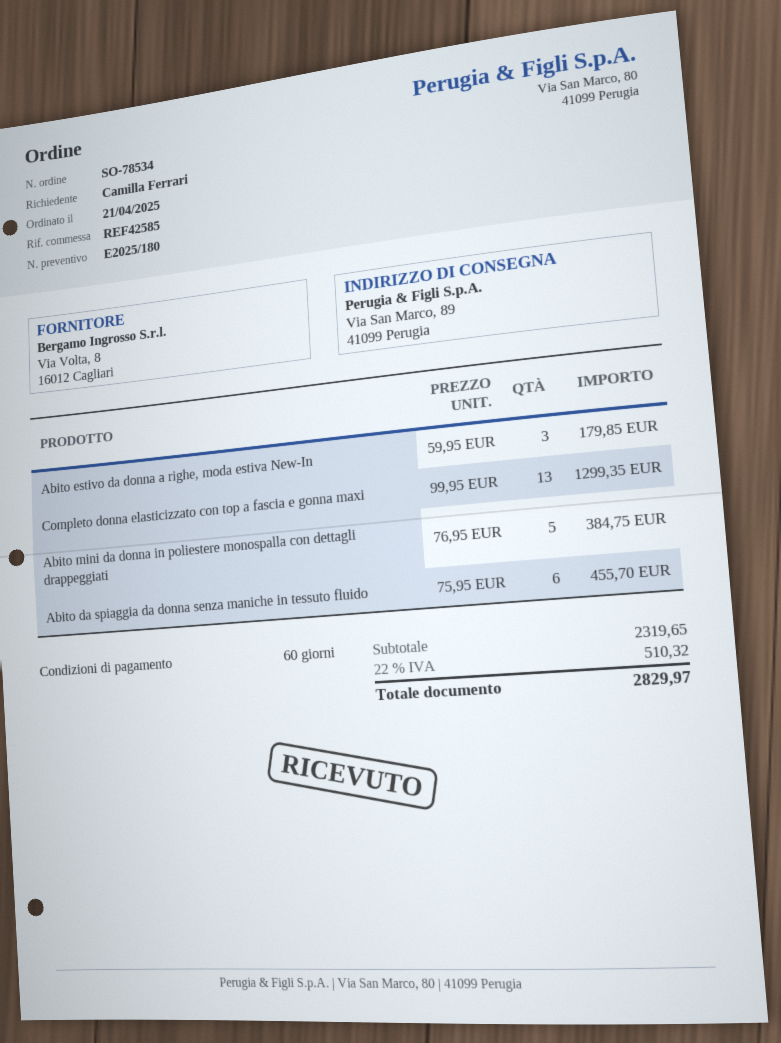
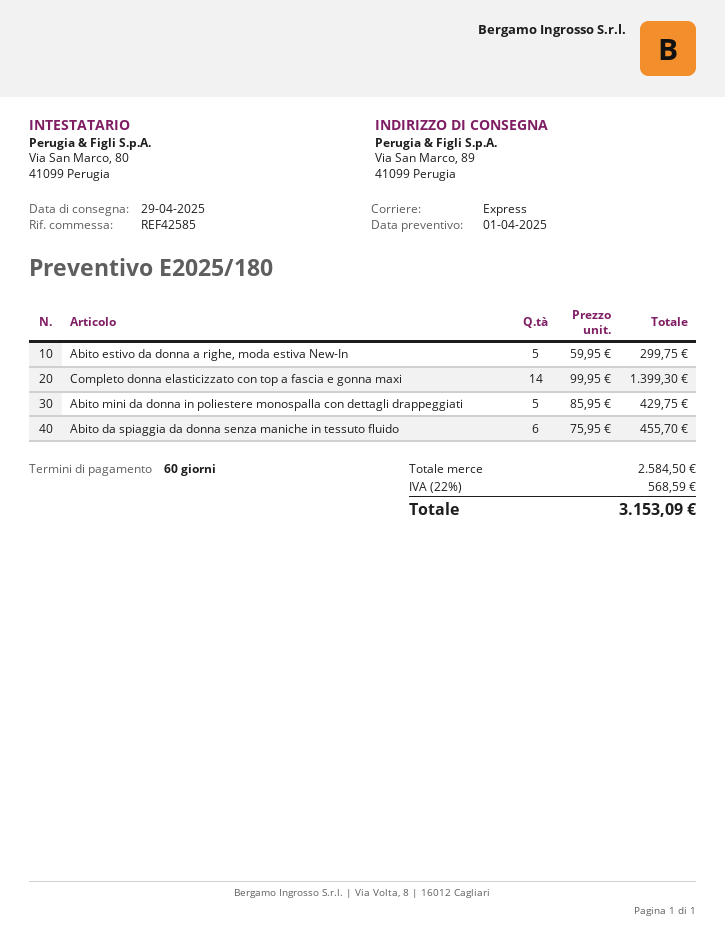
Abito estivo da donna a righe, moda estiva New-In: 3 x 59.95 = 179.85 -> 5 x 59.95 = 299.75
Completo donna elasticizzato con top a fascia e gonna maxi: 13 x 99.95 = 1299.35 -> 14 x 99.95 = 1399.30
Abito mini da donna in poliestere monospalla con dettagli drappeggiati: 5 x 76.95 = 384.75 -> 5 x 85.95 = 429.75
subtotal: 2319.65 -> 2584.50
tax: 22% = 510.32 -> 22% = 568.59
total: 2829.97 -> 3153.09

